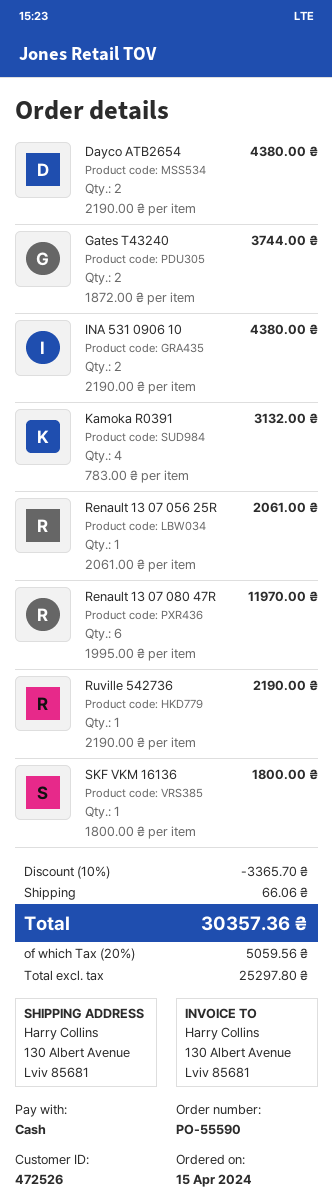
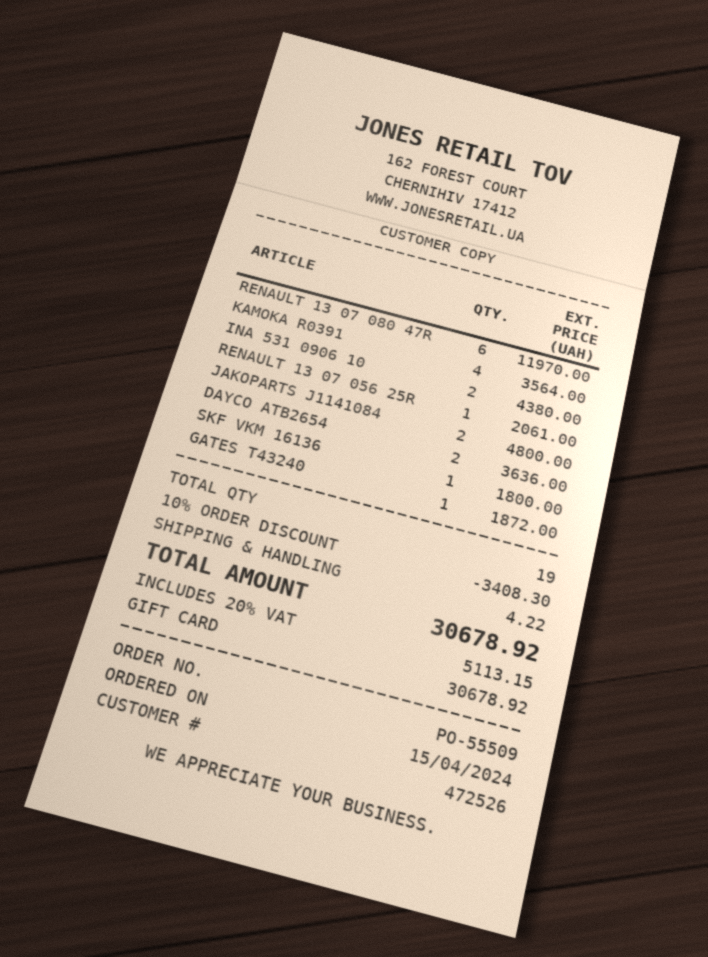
order number: PO-55590 -> PO-55509
payment method: cash -> gift card
Dayco ATB2654: 2 for 4380.00 -> 2 for 3636.00
Gates T43240: 2 for 3744.00 -> 1 for 1872.00
Kamoka R0391: 4 for 3132.00 -> 4 for 3564.00
Ruville 542736: 1 for 2190.00 -> none
JAKOPARTS J1141084: none -> 2 for 4800.00
discount: 10% = 3365.70 -> 10% = 3408.30
shipping: 66.06 -> 4.22
tax: 20% = 5059.56 -> 20% = 5113.15
total: 30357.36 -> 30678.92

